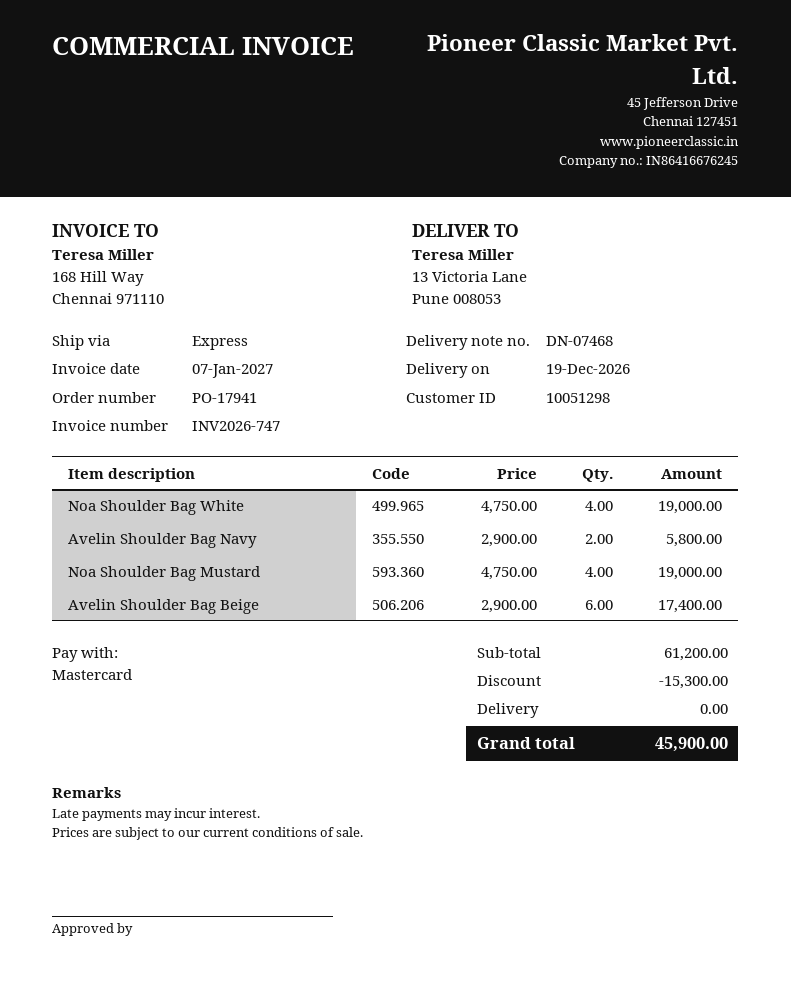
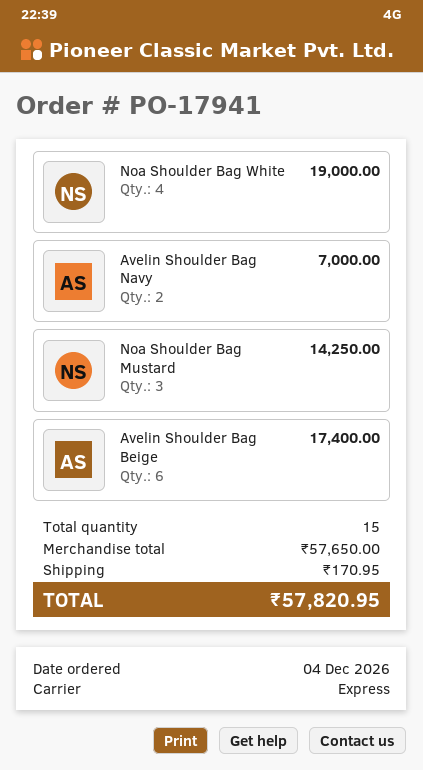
Avelin Shoulder Bag Navy: 2 for 5800.00 -> 2 for 7000.00
Noa Shoulder Bag Mustard: 4 for 19000.00 -> 3 for 14250.00
subtotal: 61200.00 -> 57650.00
discount: 15300.00 -> none
shipping: 0.00 -> 170.95
total: 45900.00 -> 57820.95

